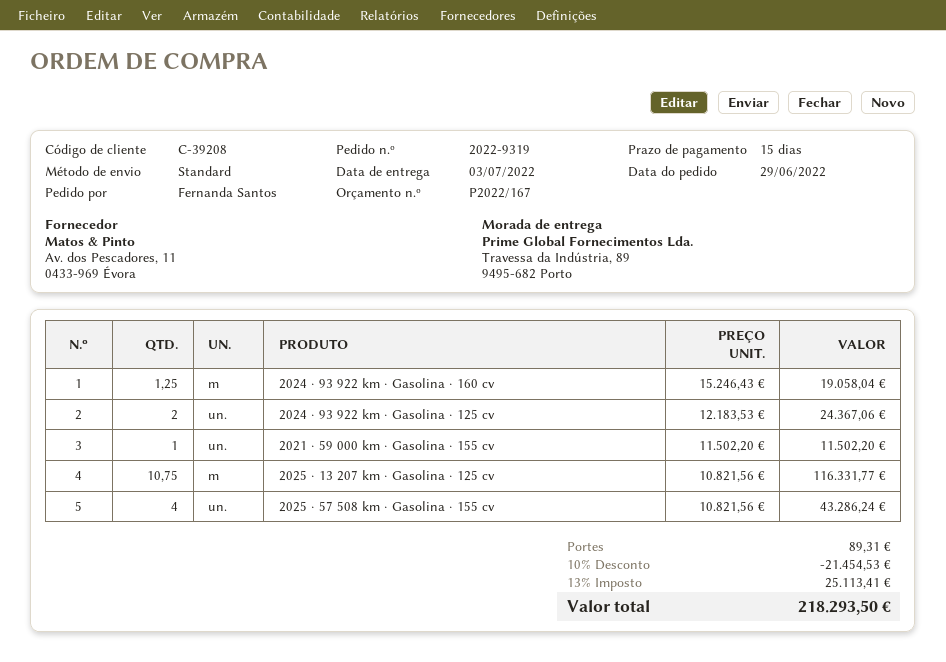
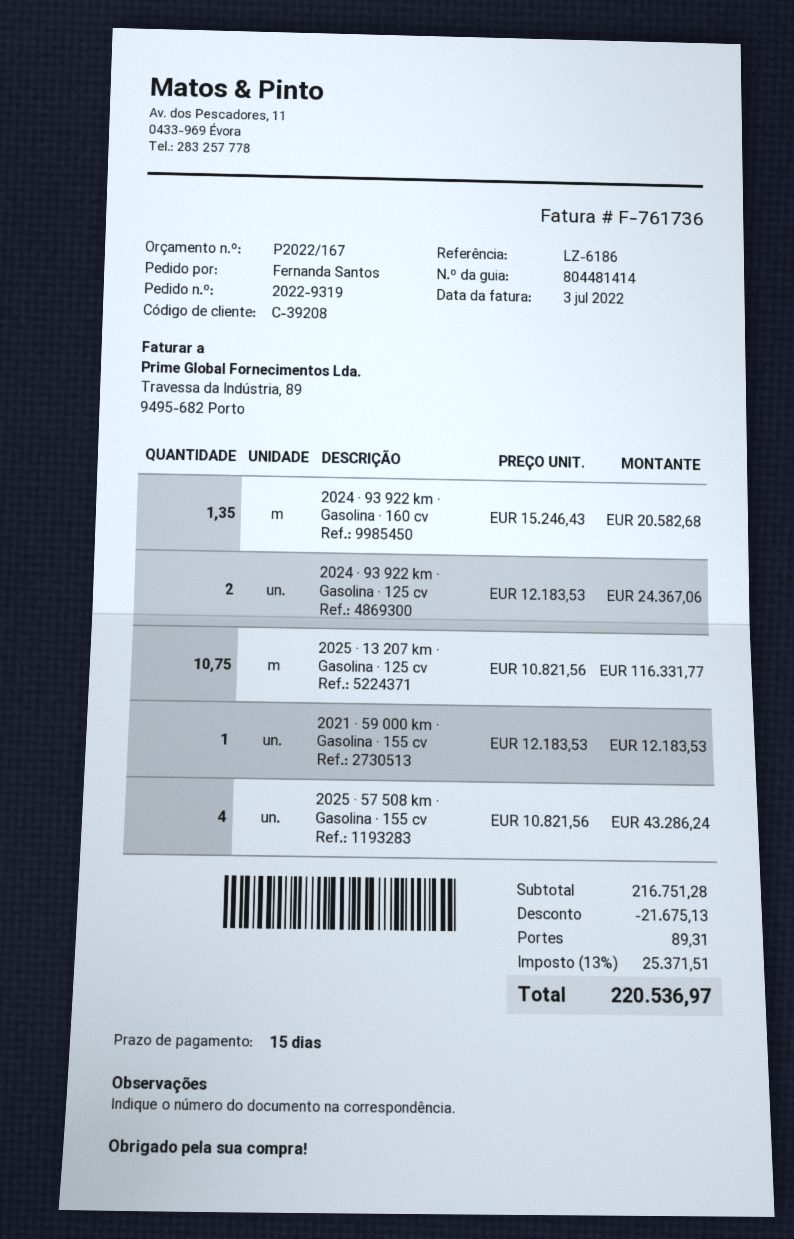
2024 · 93 922 km · Gasolina · 160 cv: 1.25 x 15246.43 = 19058.04 -> 1.35 x 15246.43 = 20582.68
2021 · 59 000 km · Gasolina · 155 cv: 1 x 11502.20 = 11502.20 -> 1 x 12183.53 = 12183.53
discount: 21454.53 -> 21675.13
tax: 13% = 25113.41 -> 13% = 25371.51
total: 218293.50 -> 220536.97

